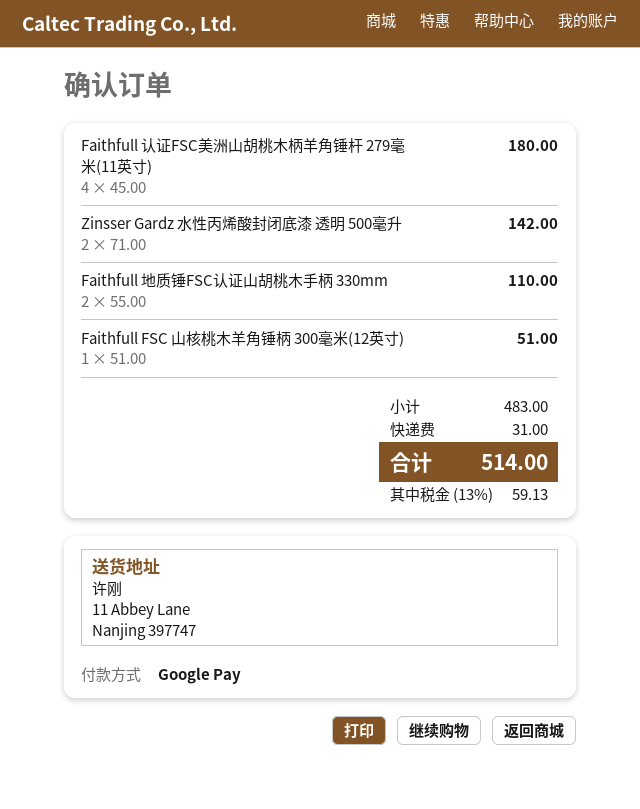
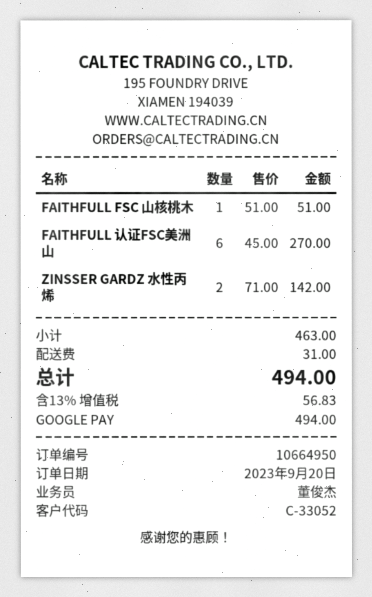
Faithfull 认证FSC美洲山胡桃木柄羊角锤杆 279毫米(11英寸): 4 x 45.00 = 180.00 -> 6 x 45.00 = 270.00
Faithfull 地质锤FSC认证山胡桃木手柄 330mm: 2 x 55.00 = 110.00 -> none
subtotal: 483.00 -> 463.00
tax: 13% = 59.13 -> 13% = 56.83
total: 514.00 -> 494.00

